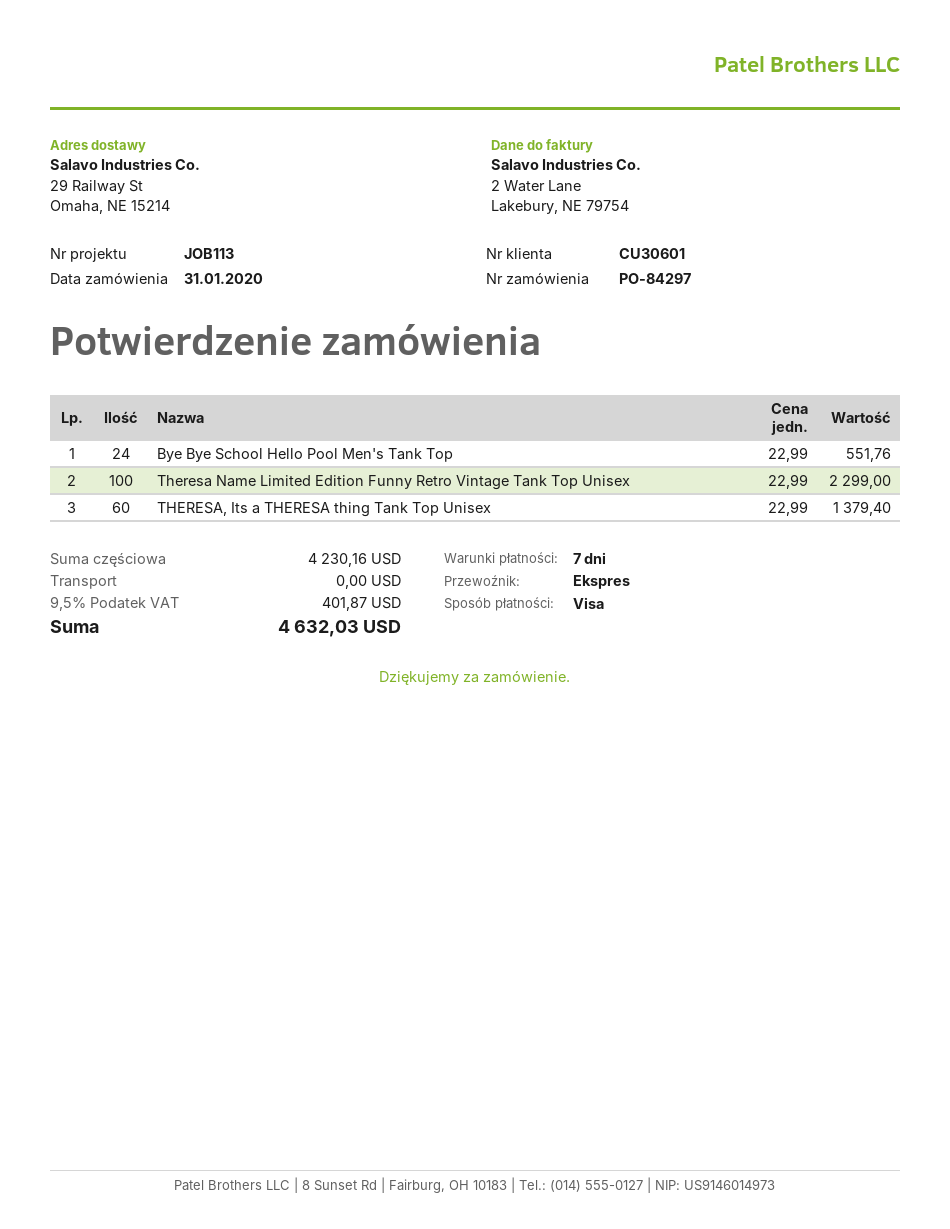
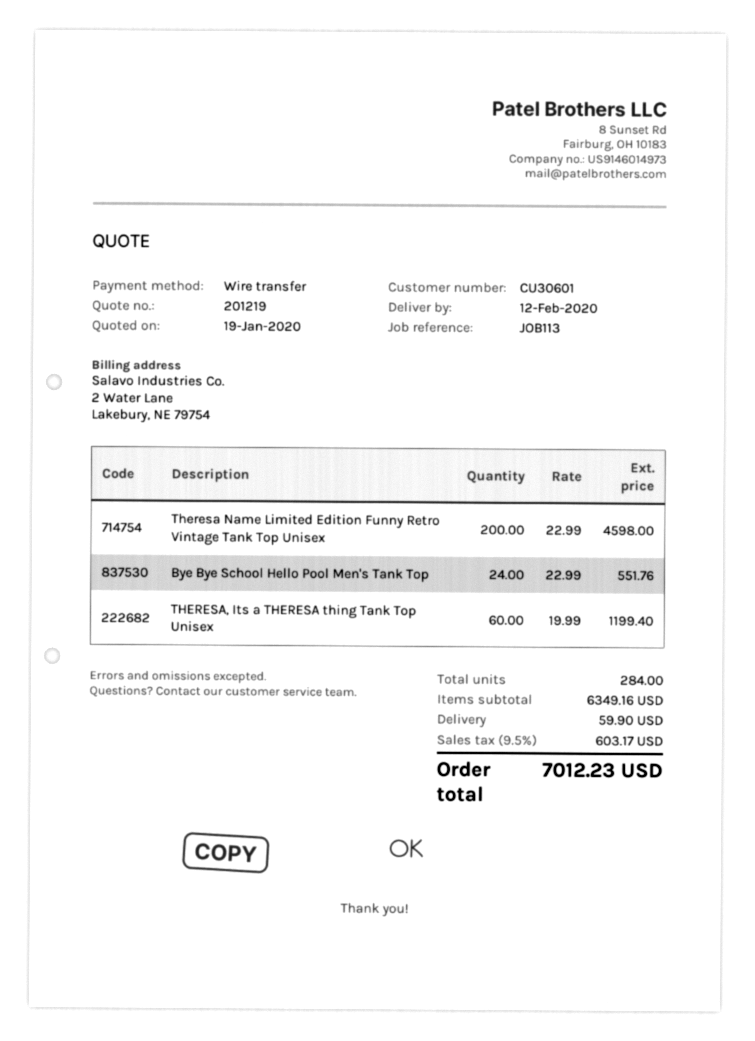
payment method: Visa -> bank transfer
Theresa Name Limited Edition Funny Retro Vintage Tank Top Unisex: 100 x 22.99 = 2299.00 -> 200 x 22.99 = 4598.00
THERESA, Its a THERESA thing Tank Top Unisex: 60 x 22.99 = 1379.40 -> 60 x 19.99 = 1199.40
subtotal: 4230.16 -> 6349.16
shipping: 0.00 -> 59.90
tax: 9.5% = 401.87 -> 9.5% = 603.17
total: 4632.03 -> 7012.23

